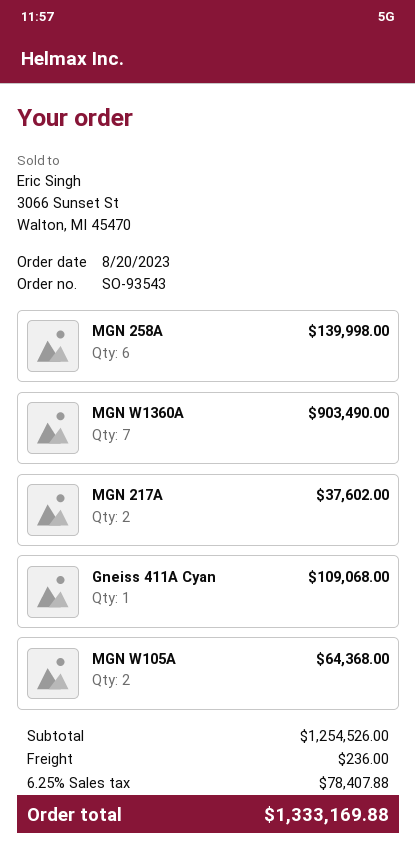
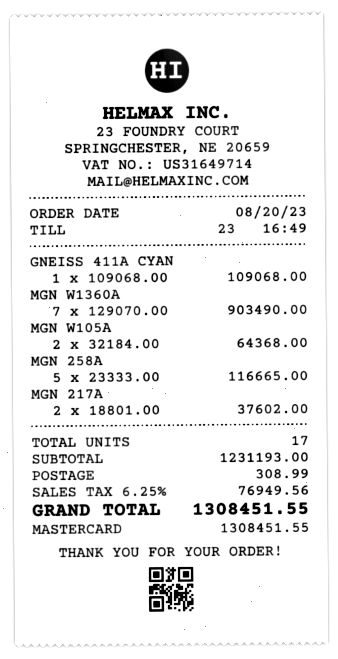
MGN 258A: 6 for 139998.00 -> 5 for 116665.00
subtotal: 1254526.00 -> 1231193.00
shipping: 236.00 -> 308.99
tax: 6.25% = 78407.88 -> 6.25% = 76949.56
total: 1333169.88 -> 1308451.55

